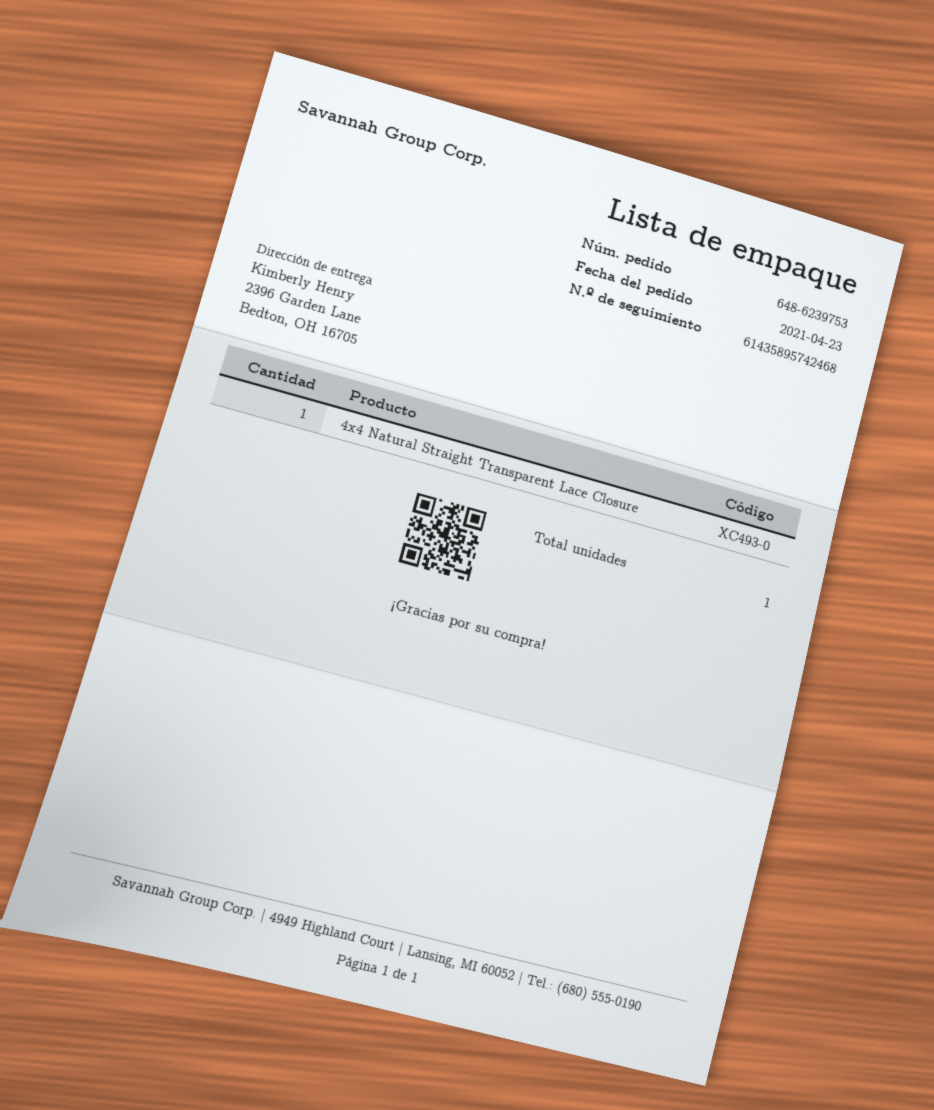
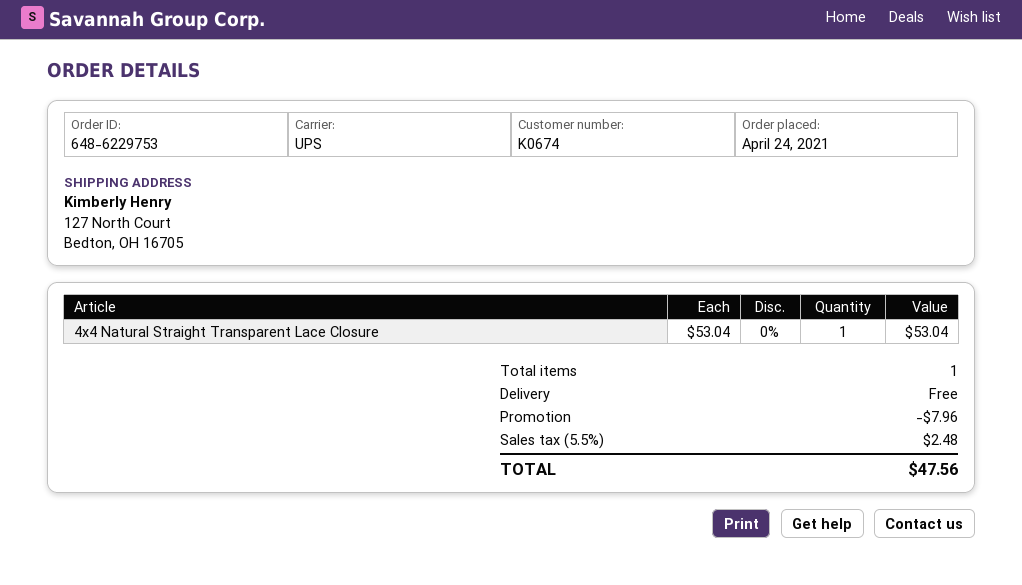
order number: 648-6239753 -> 648-6229753
order date: 2021-04-23 -> 2021-04-24
ship to: 2396 Garden Lane, Bedton, OH 16705 -> 127 North Court, Bedton, OH 16705

